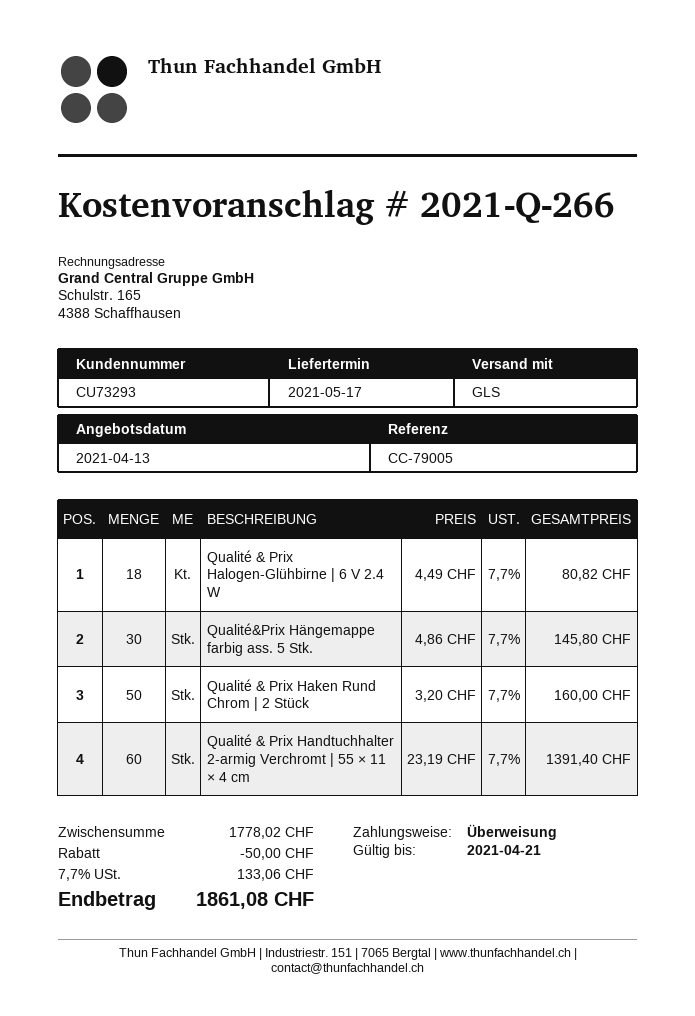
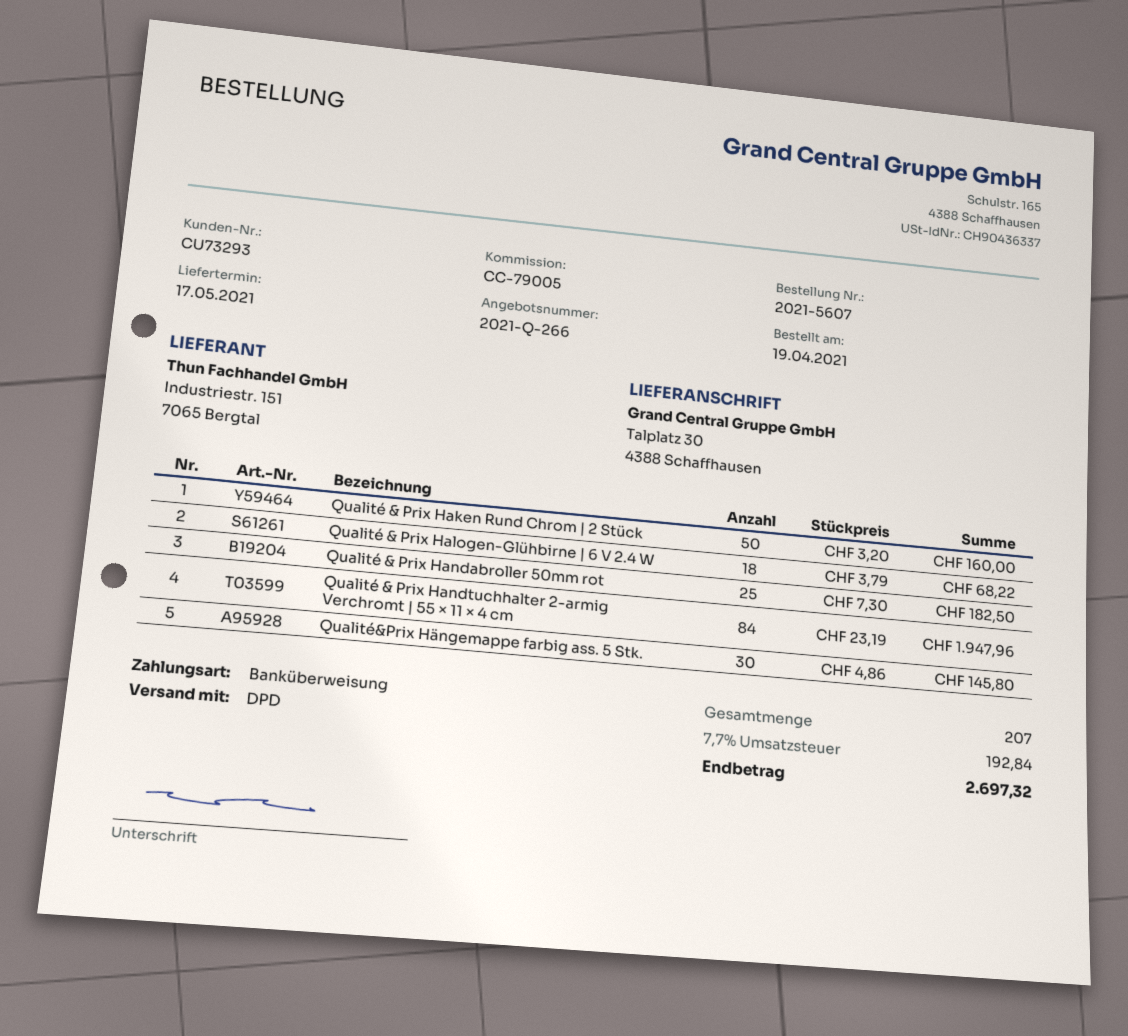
shipping method: GLS -> DPD
Qualité & Prix Halogen-Glühbirne | 6 V 2.4 W: 18 x 4.49 = 80.82 -> 18 x 3.79 = 68.22
Qualité & Prix Handtuchhalter 2-armig Verchromt | 55 × 11 × 4 cm: 60 x 23.19 = 1391.40 -> 84 x 23.19 = 1947.96
Qualité & Prix Handabroller 50mm rot: none -> 25 x 7.30 = 182.50
discount: 50.00 -> none
tax: 7.7% = 133.06 -> 7.7% = 192.84
total: 1861.08 -> 2697.32

